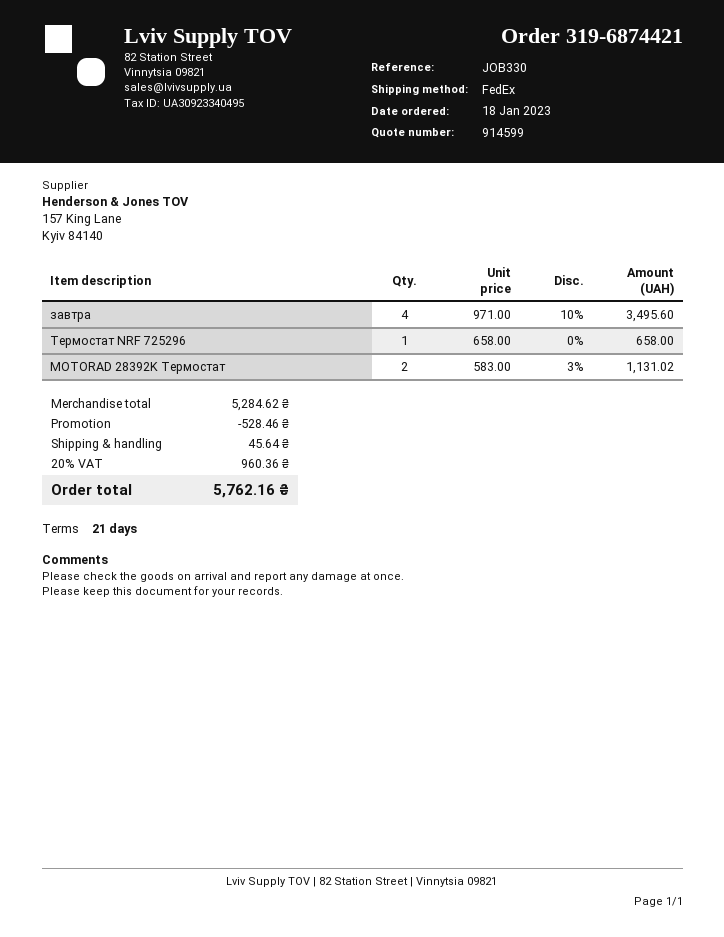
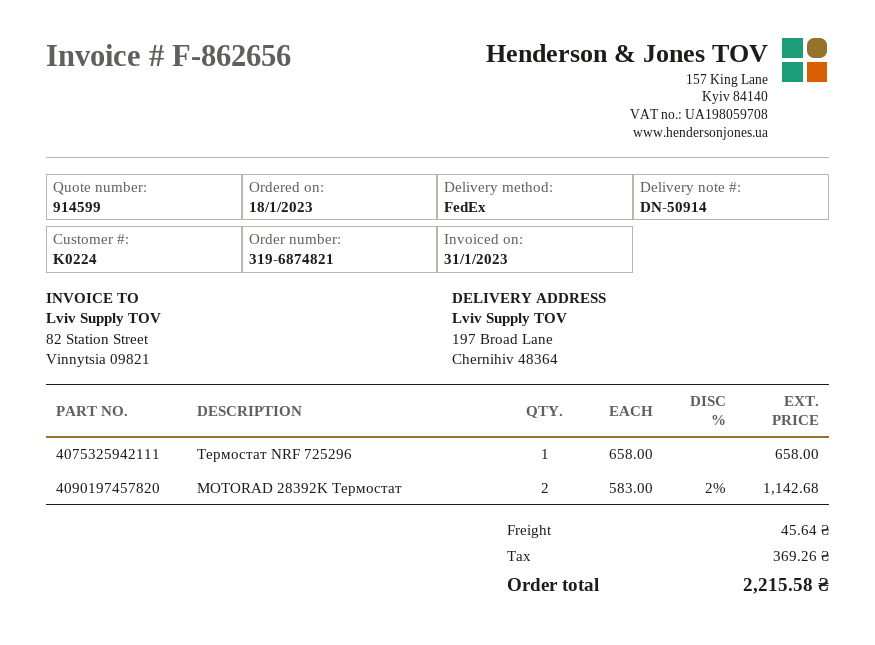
order number: 319-6874421 -> 319-6874821
завтра: 4 x 971.00 - 10% = 3495.60 -> none
MOTORAD 28392K Термостат: 2 x 583.00 - 3% = 1131.02 -> 2 x 583.00 - 2% = 1142.68
discount: 528.46 -> none
tax: 960.36 -> 369.26
total: 5762.16 -> 2215.58

